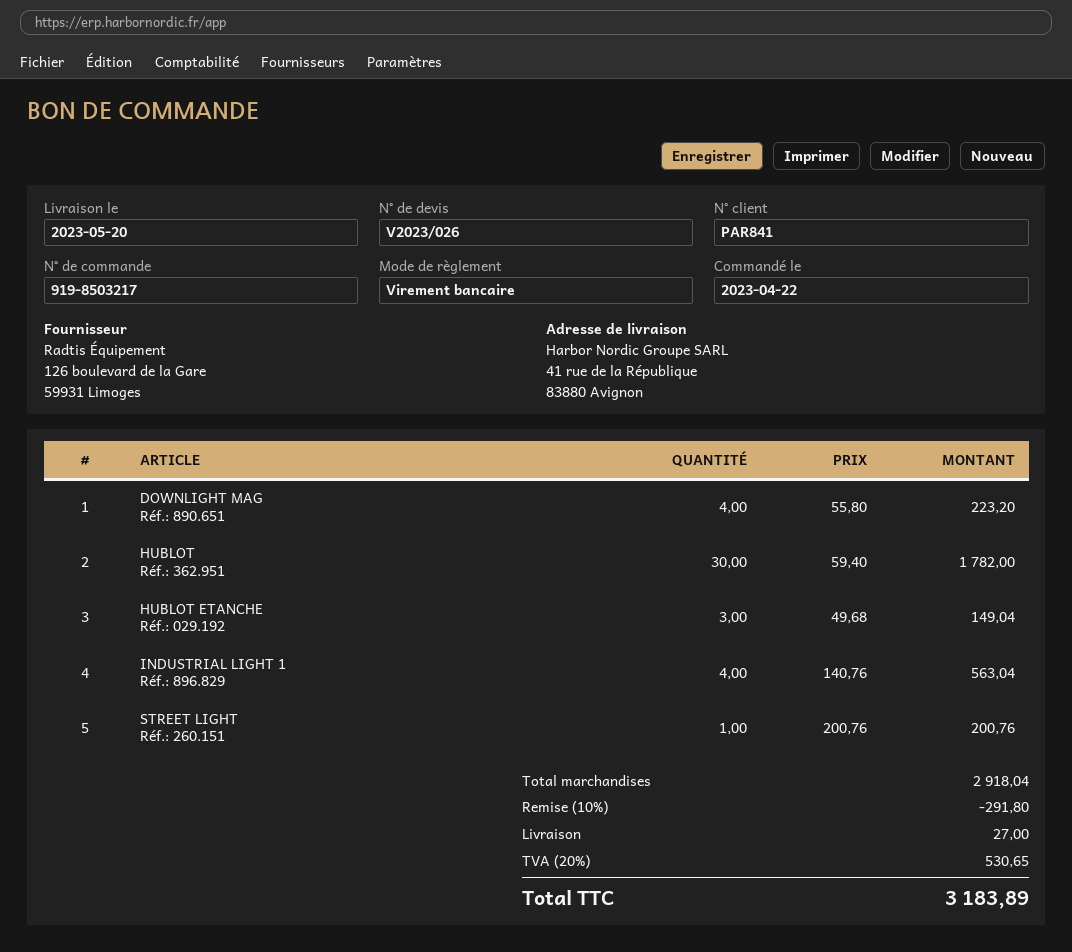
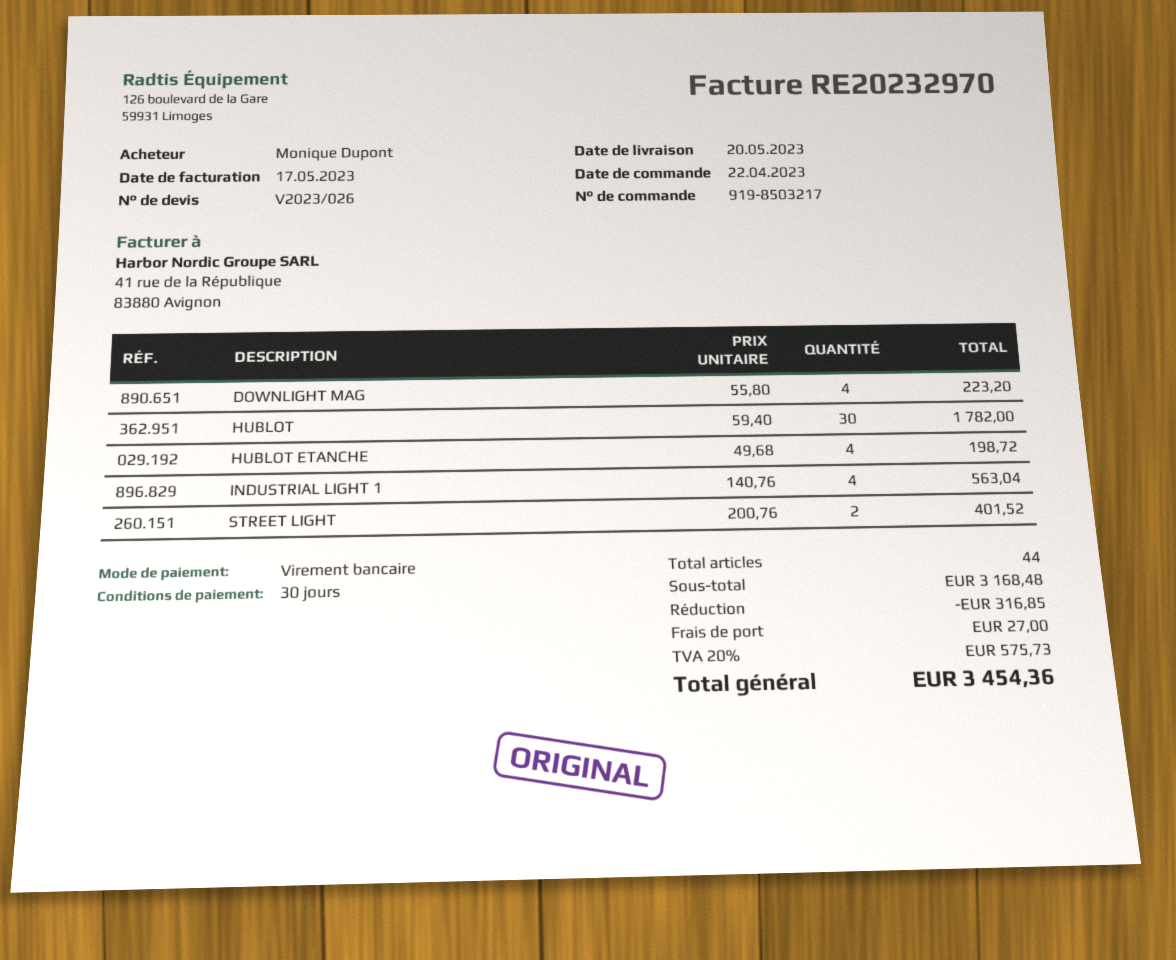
HUBLOT ETANCHE: 3 x 49.68 = 149.04 -> 4 x 49.68 = 198.72
STREET LIGHT: 1 x 200.76 = 200.76 -> 2 x 200.76 = 401.52
subtotal: 2918.04 -> 3168.48
discount: 291.80 -> 316.85
tax: 20% = 530.65 -> 20% = 575.73
total: 3183.89 -> 3454.36

